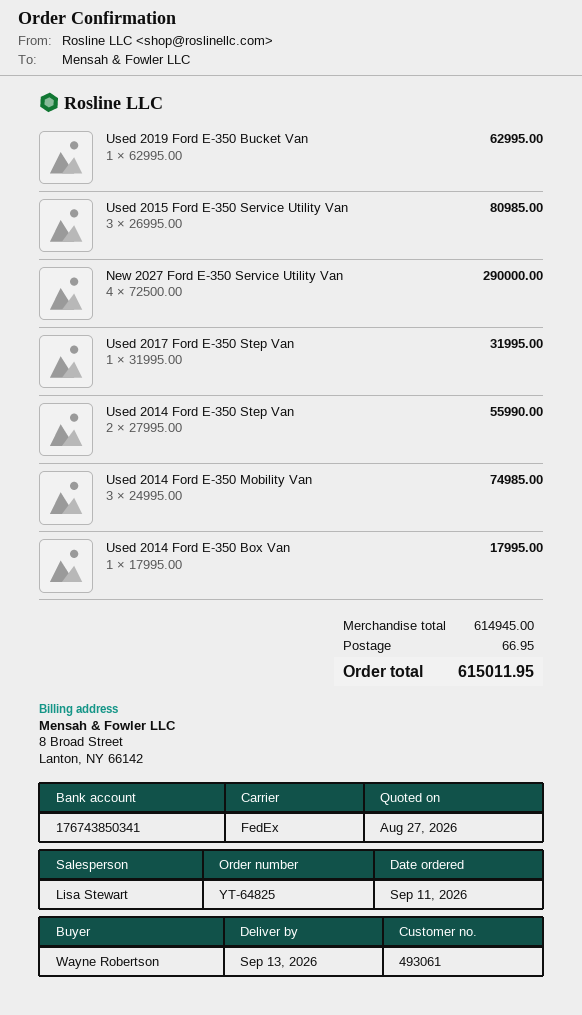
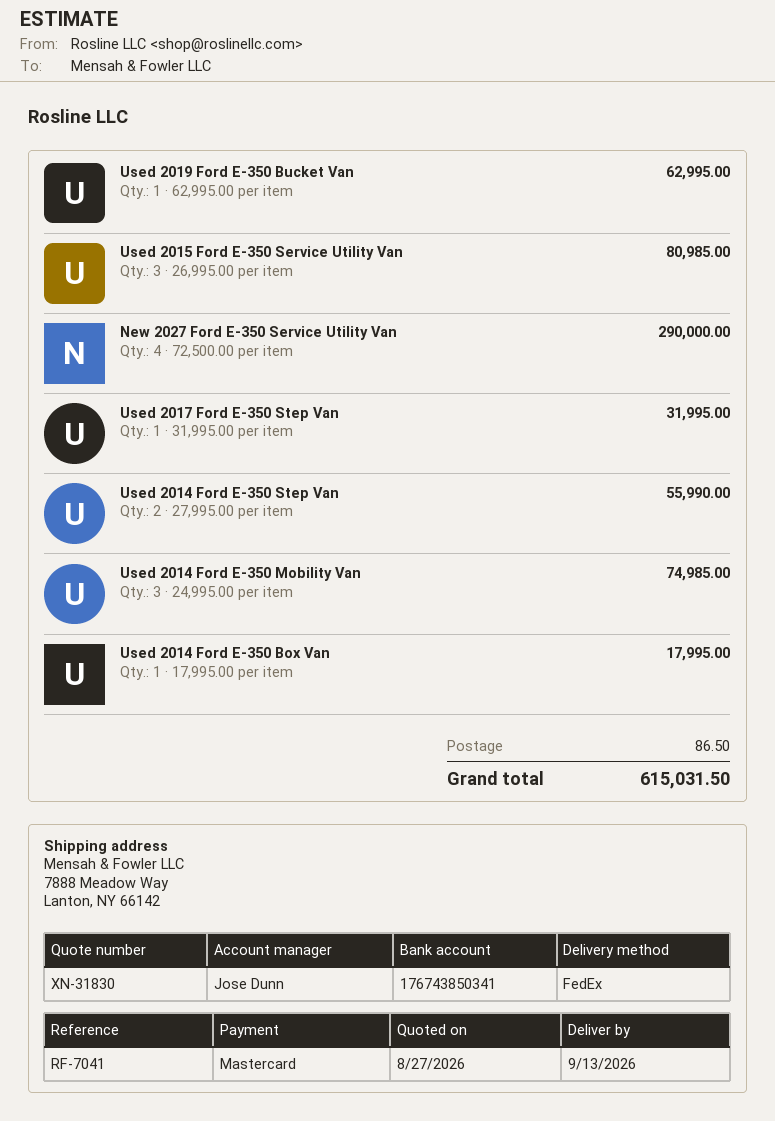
sales rep: Lisa Stewart -> Jose Dunn
shipping: 66.95 -> 86.50
total: 615011.95 -> 615031.50

